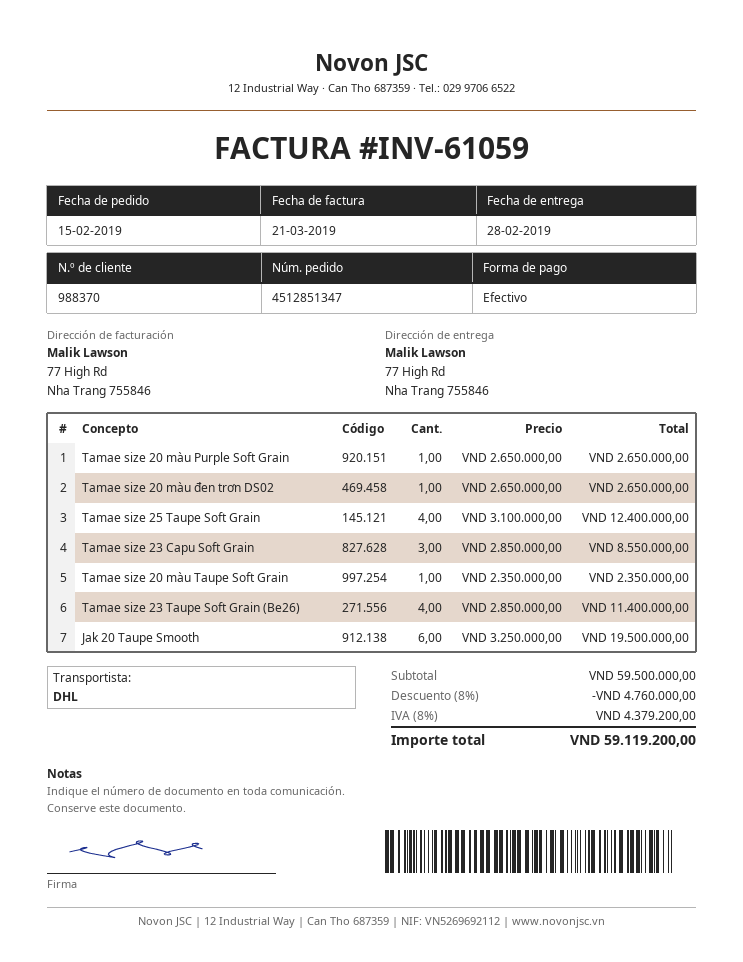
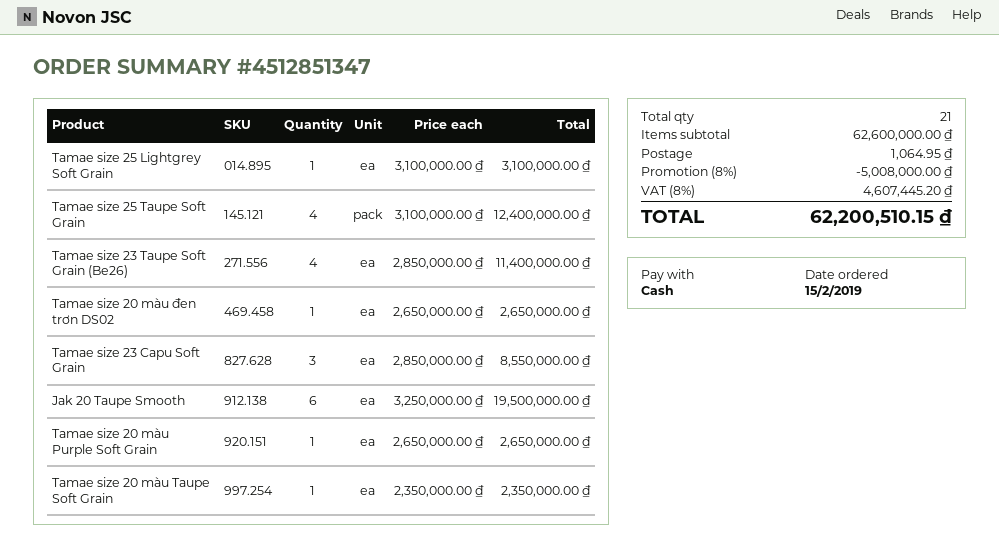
Tamae size 25 Lightgrey Soft Grain: none -> 1 x 3100000.00 = 3100000.00
subtotal: 59500000.00 -> 62600000.00
discount: 8% = 4760000.00 -> 8% = 5008000.00
shipping: none -> 1064.95
tax: 8% = 4379200.00 -> 8% = 4607445.20
total: 59119200.00 -> 62200510.15

